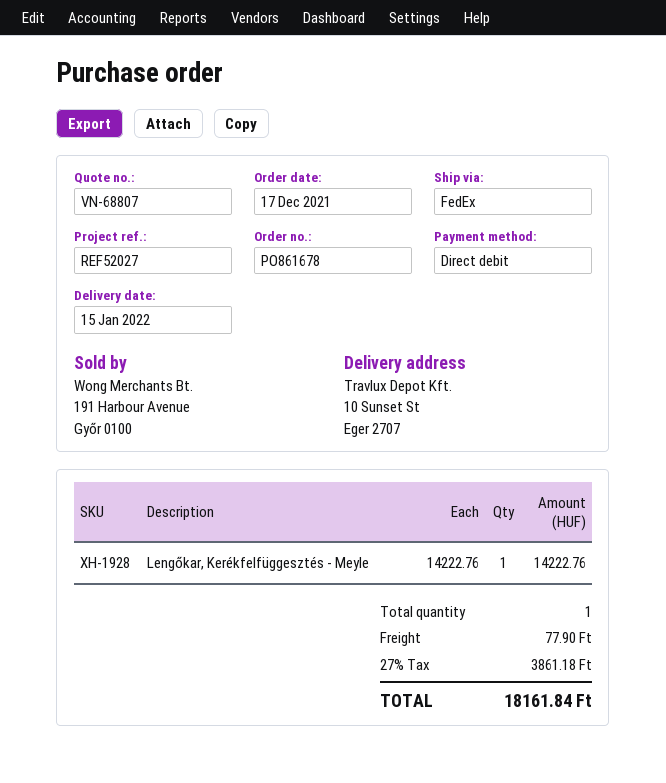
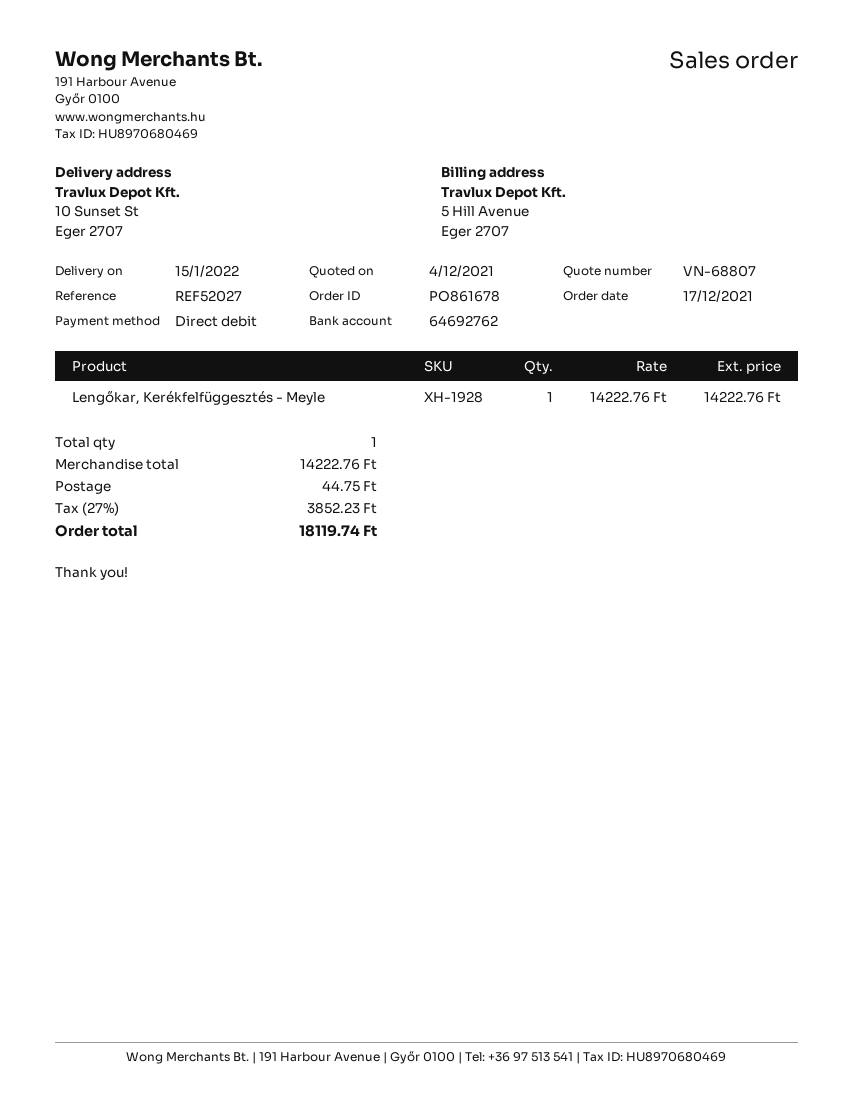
shipping: 77.90 -> 44.75
tax: 27% = 3861.18 -> 27% = 3852.23
total: 18161.84 -> 18119.74

